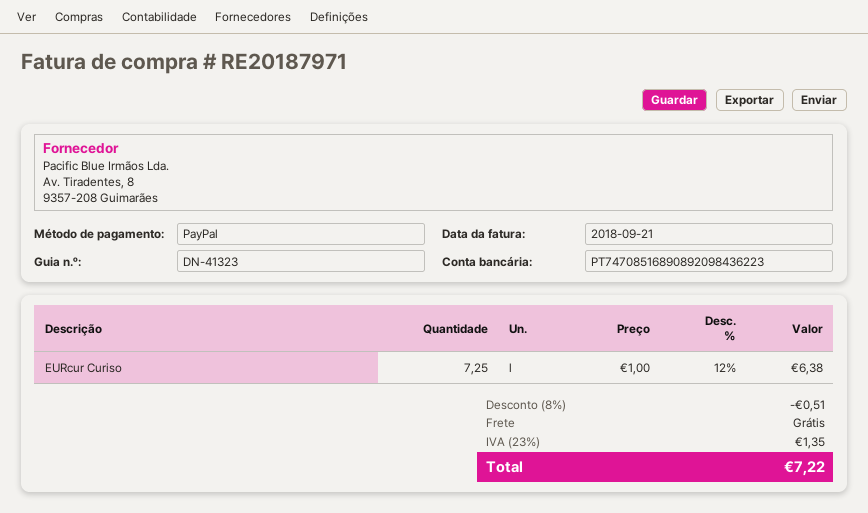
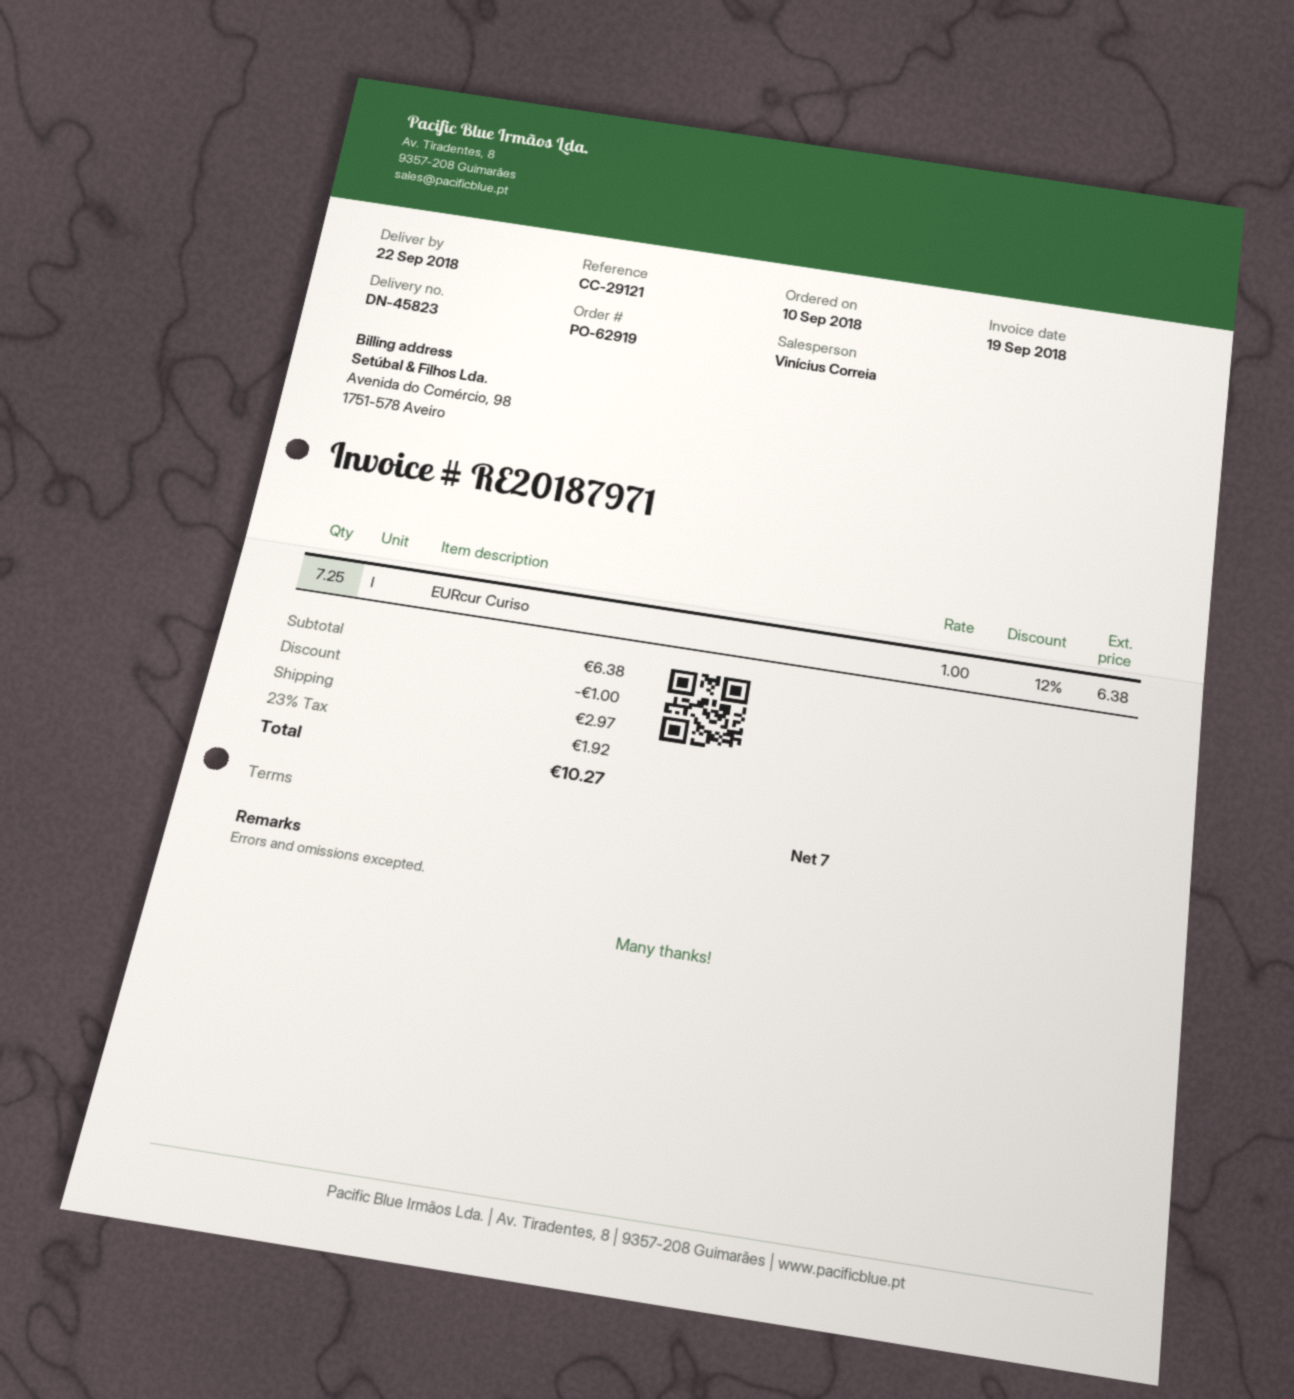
delivery note number: DN-41323 -> DN-45823
invoice date: 2018-09-21 -> 2018-09-19
discount: 0.51 -> 1.00
shipping: 0.00 -> 2.97
tax: 23% = 1.35 -> 23% = 1.92
total: 7.22 -> 10.27

